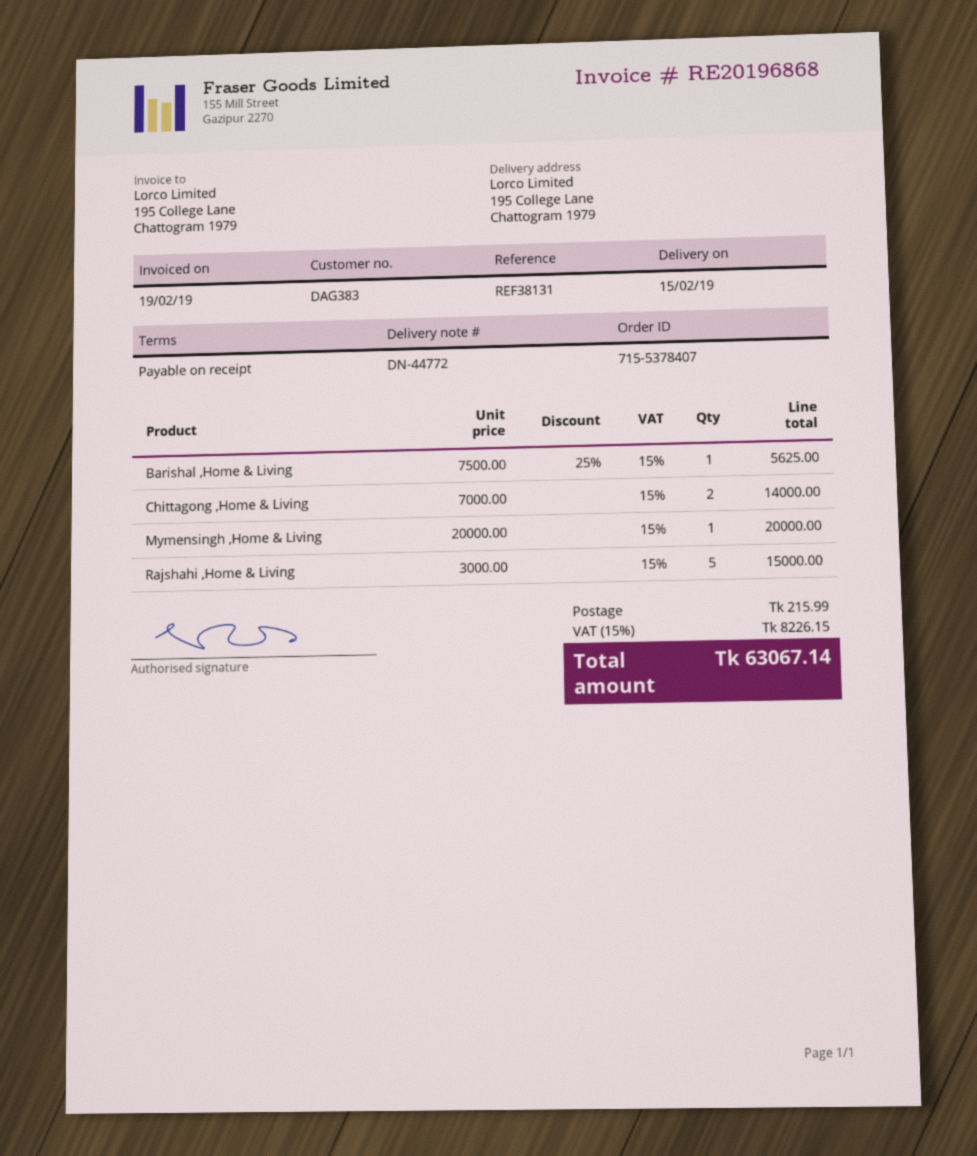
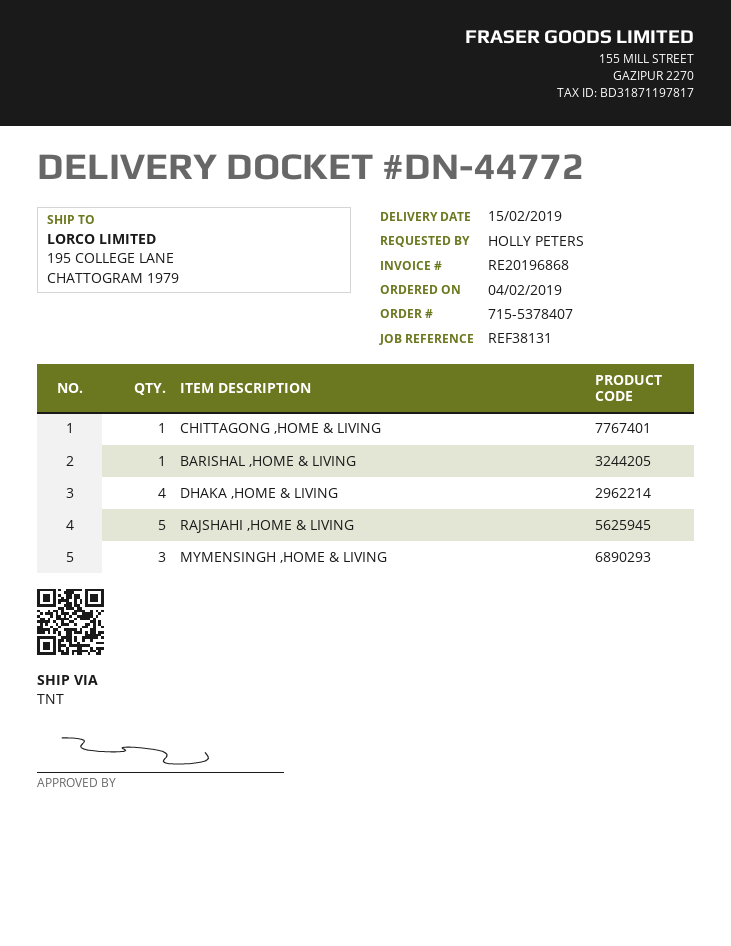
Chittagong ,Home & Living: 2 -> 1
Mymensingh ,Home & Living: 1 -> 3
DHAKA ,HOME & LIVING: none -> 4

